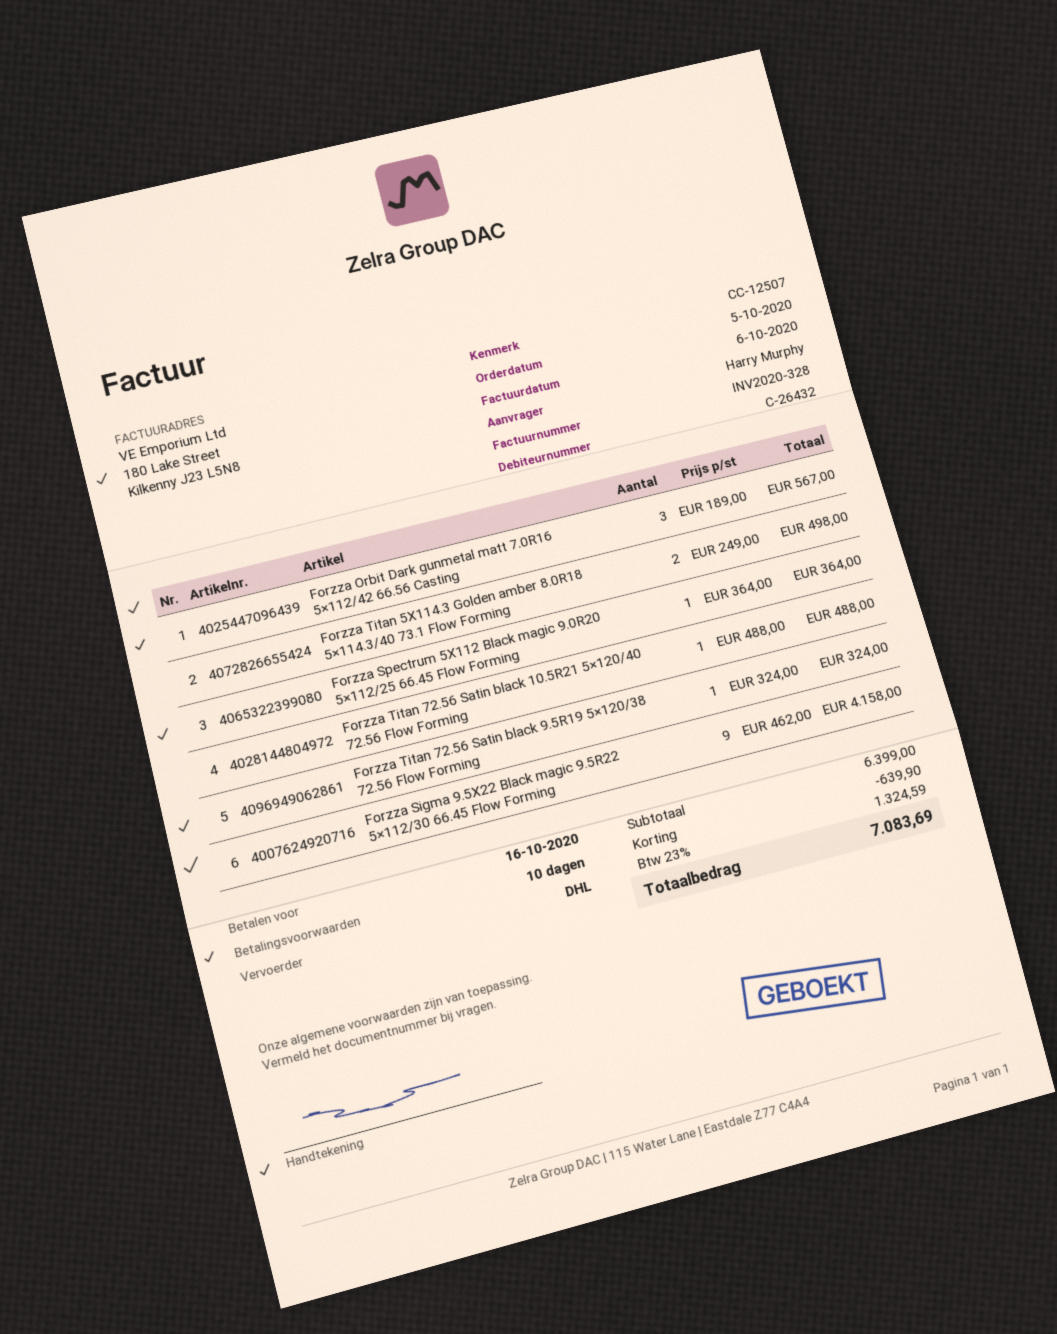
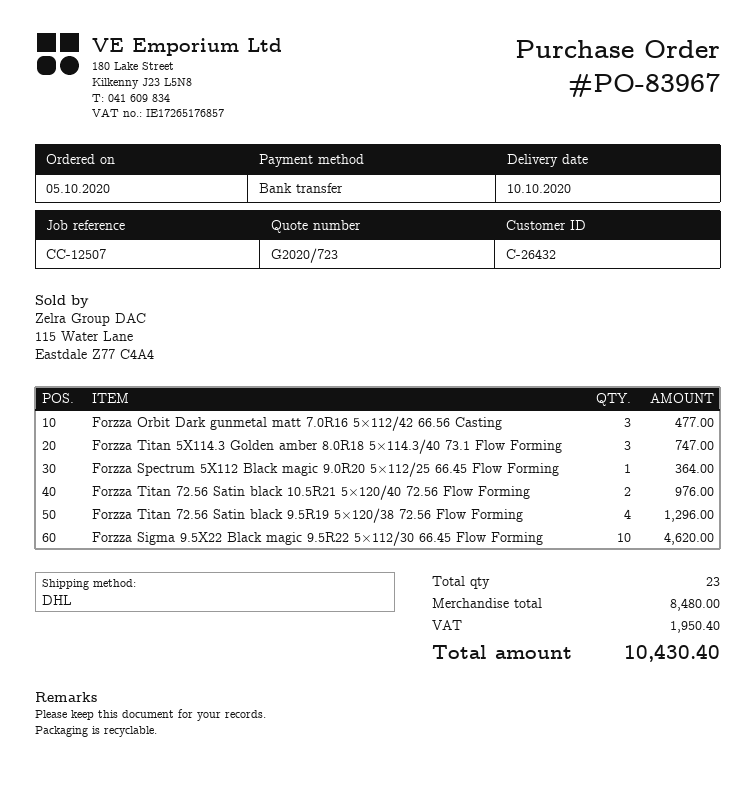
Forzza Orbit Dark gunmetal matt 7.0R16 5×112/42 66.56 Casting: 3 for 567.00 -> 3 for 477.00
Forzza Titan 5X114.3 Golden amber 8.0R18 5×114.3/40 73.1 Flow Forming: 2 for 498.00 -> 3 for 747.00
Forzza Titan 72.56 Satin black 10.5R21 5×120/40 72.56 Flow Forming: 1 for 488.00 -> 2 for 976.00
Forzza Titan 72.56 Satin black 9.5R19 5×120/38 72.56 Flow Forming: 1 for 324.00 -> 4 for 1296.00
Forzza Sigma 9.5X22 Black magic 9.5R22 5×112/30 66.45 Flow Forming: 9 for 4158.00 -> 10 for 4620.00
subtotal: 6399.00 -> 8480.00
discount: 639.90 -> none
tax: 1324.59 -> 1950.40
total: 7083.69 -> 10430.40

